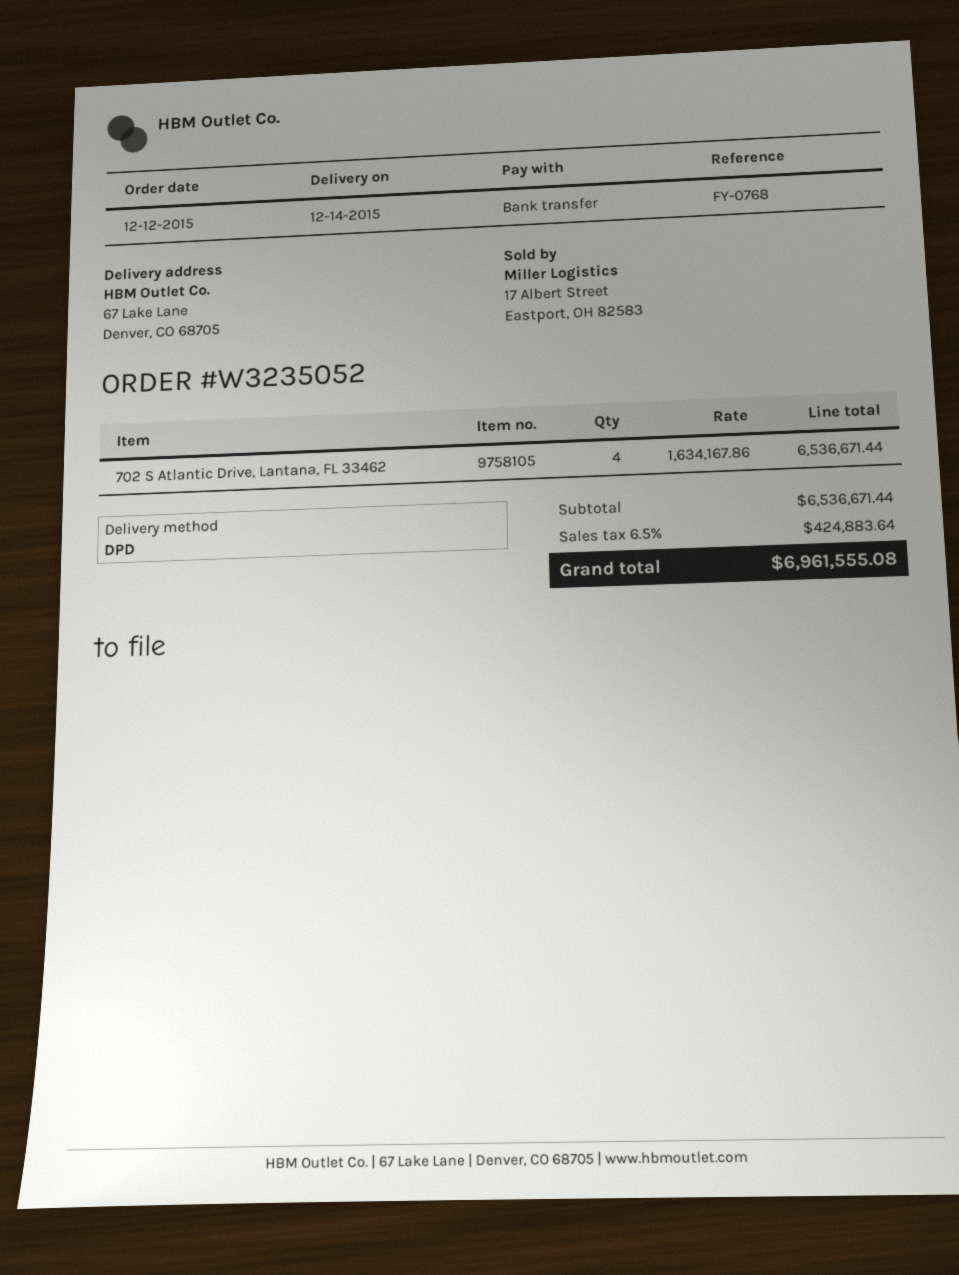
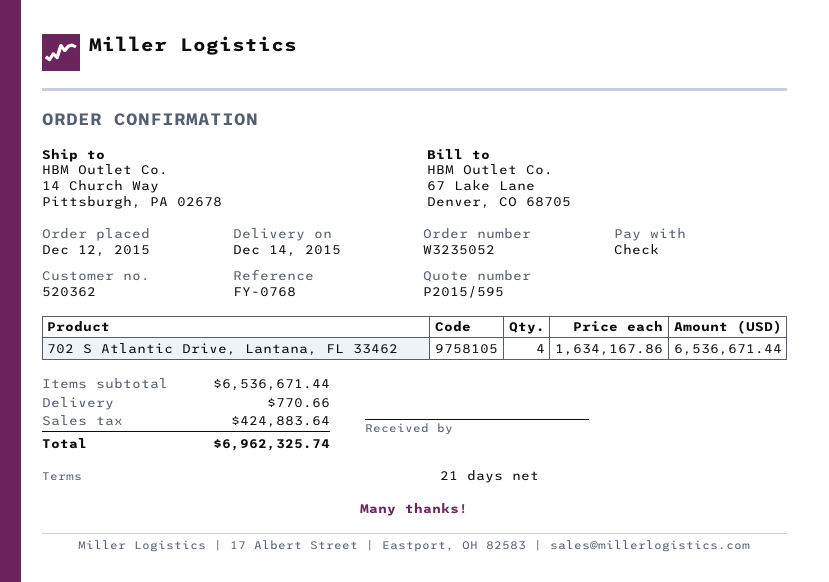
payment method: bank transfer -> cheque
ship to: 67 Lake Lane, Denver, CO 68705 -> 14 Church Way, Pittsburgh, PA 02678
shipping: none -> 770.66
total: 6961555.08 -> 6962325.74

